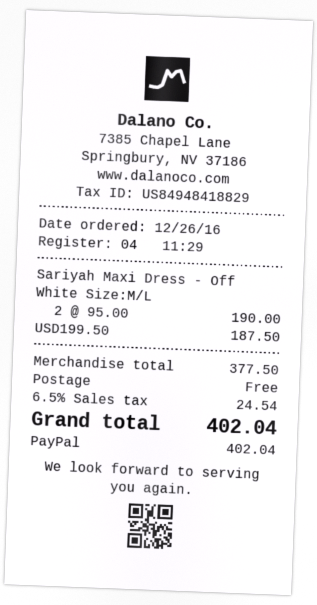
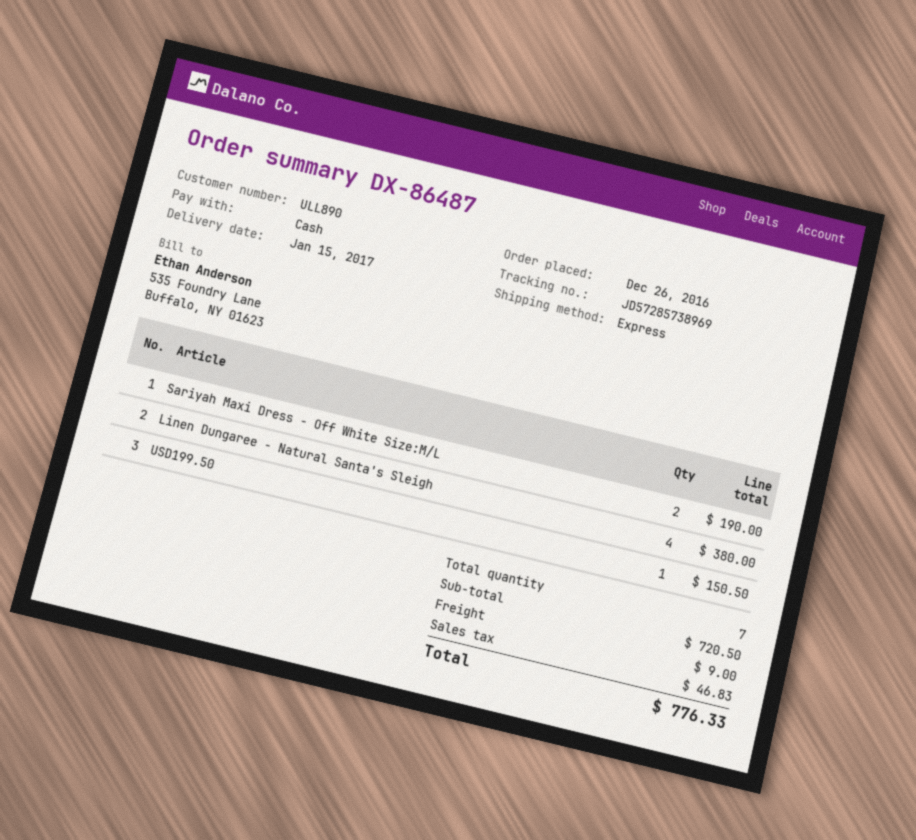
payment method: PayPal -> cash
USD199.50: 1 for 187.50 -> 1 for 150.50
Linen Dungaree - Natural Santa's Sleigh: none -> 4 for 380.00
subtotal: 377.50 -> 720.50
shipping: 0.00 -> 9.00
tax: 24.54 -> 46.83
total: 402.04 -> 776.33

